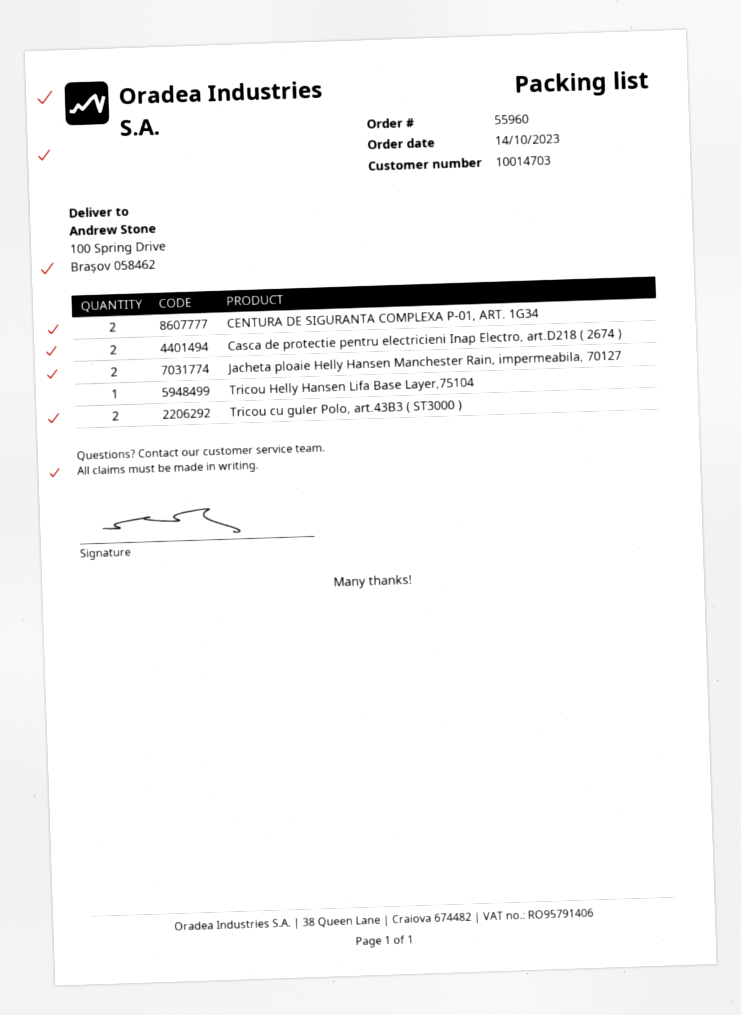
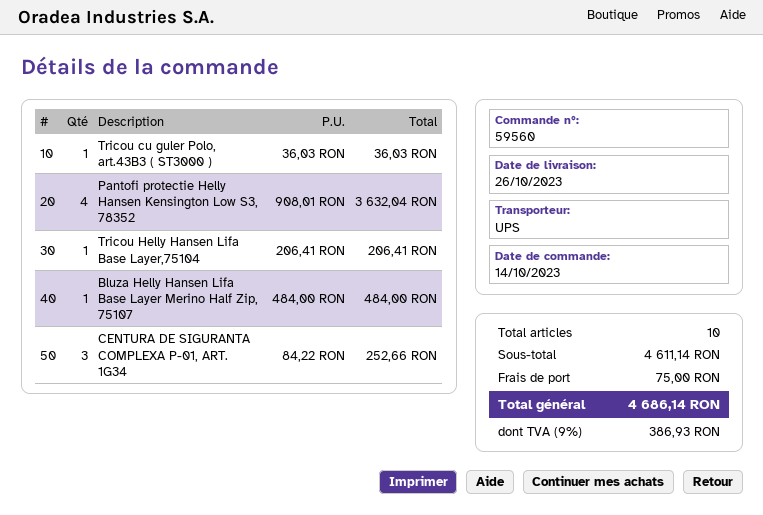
order number: 55960 -> 59560
CENTURA DE SIGURANTA COMPLEXA P-01, ART. 1G34: 2 -> 3
Casca de protectie pentru electricieni Inap Electro, art.D218 ( 2674 ): 2 -> none
Jacheta ploaie Helly Hansen Manchester Rain, impermeabila, 70127: 2 -> none
Tricou cu guler Polo, art.43B3 ( ST3000 ): 2 -> 1
Pantofi protectie Helly Hansen Kensington Low S3, 78352: none -> 4
Bluza Helly Hansen Lifa Base Layer Merino Half Zip, 75107: none -> 1

